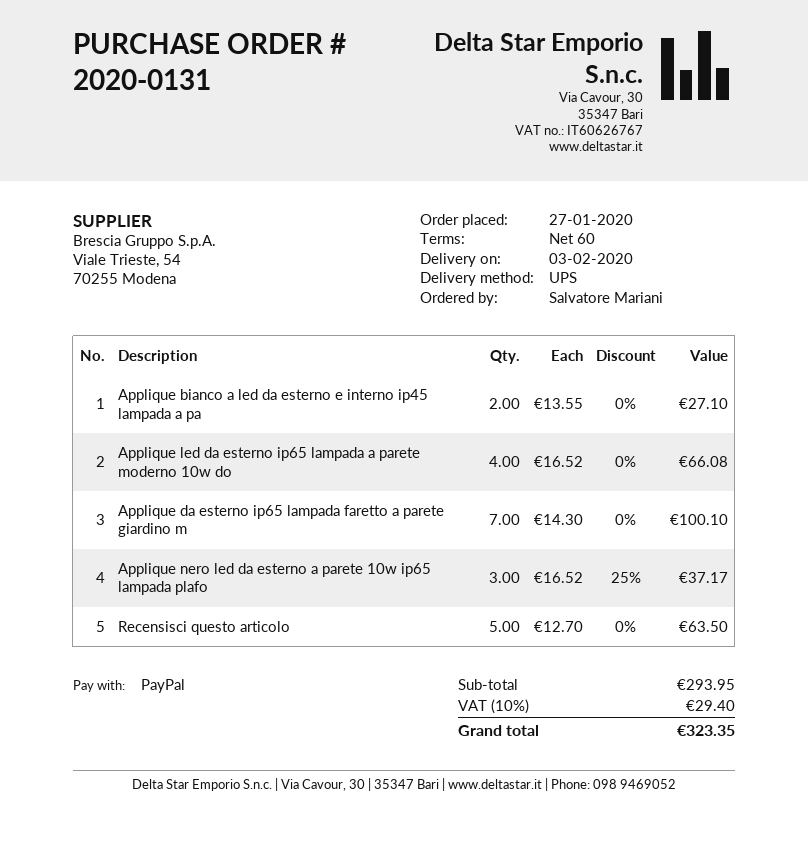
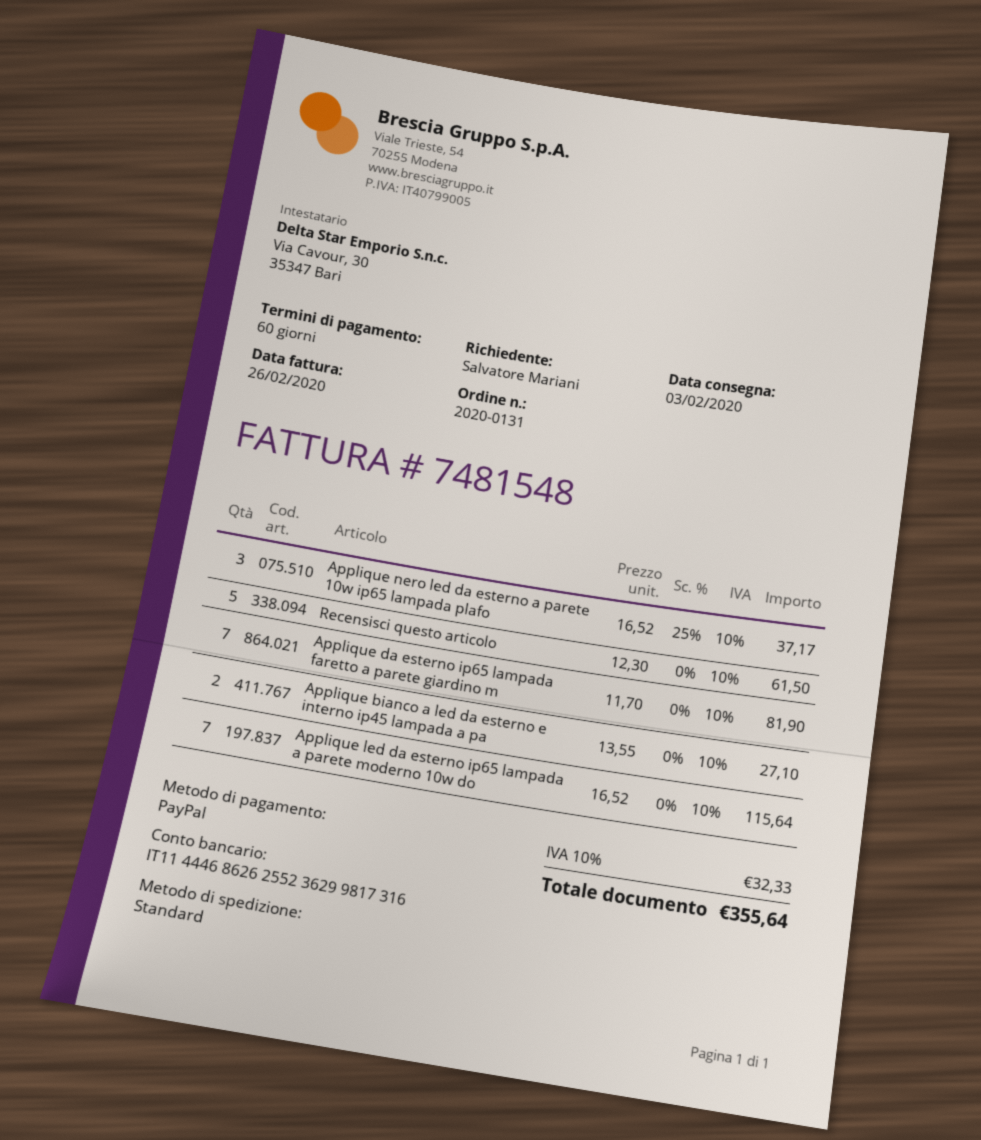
shipping method: UPS -> standard
Applique led da esterno ip65 lampada a parete moderno 10w do: 4 x 16.52 = 66.08 -> 7 x 16.52 = 115.64
Applique da esterno ip65 lampada faretto a parete giardino m: 7 x 14.30 = 100.10 -> 7 x 11.70 = 81.90
Recensisci questo articolo: 5 x 12.70 = 63.50 -> 5 x 12.30 = 61.50
tax: 10% = 29.40 -> 10% = 32.33
total: 323.35 -> 355.64

